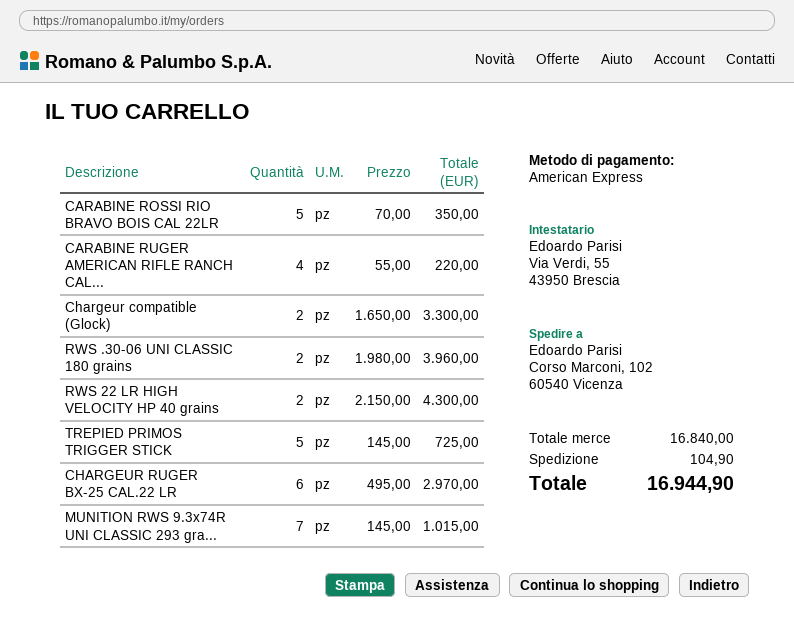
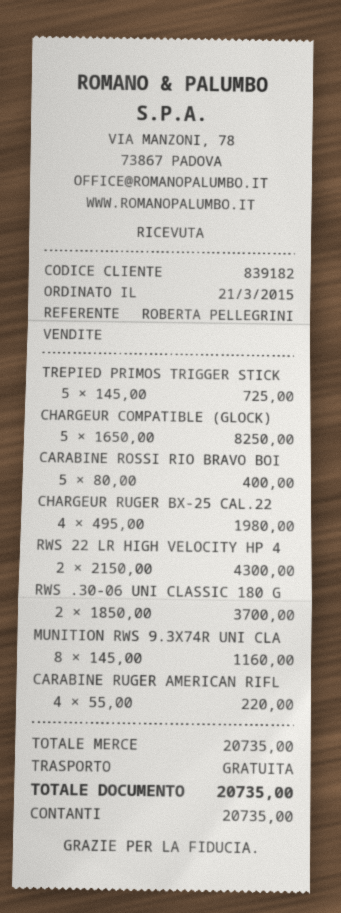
payment method: American Express -> cash
CARABINE ROSSI RIO BRAVO BOIS CAL 22LR: 5 x 70.00 = 350.00 -> 5 x 80.00 = 400.00
Chargeur compatible (Glock): 2 x 1650.00 = 3300.00 -> 5 x 1650.00 = 8250.00
RWS .30-06 UNI CLASSIC 180 grains: 2 x 1980.00 = 3960.00 -> 2 x 1850.00 = 3700.00
CHARGEUR RUGER BX-25 CAL.22 LR: 6 x 495.00 = 2970.00 -> 4 x 495.00 = 1980.00
MUNITION RWS 9.3x74R UNI CLASSIC 293 gra...: 7 x 145.00 = 1015.00 -> 8 x 145.00 = 1160.00
subtotal: 16840.00 -> 20735.00
shipping: 104.90 -> 0.00
total: 16944.90 -> 20735.00

